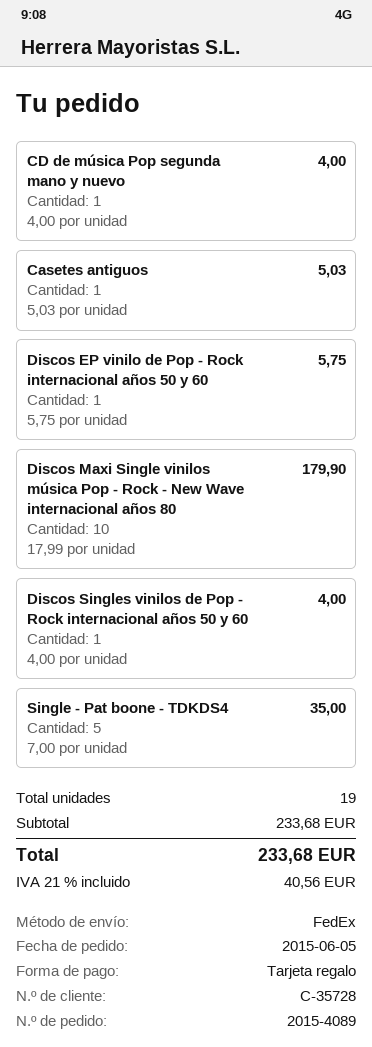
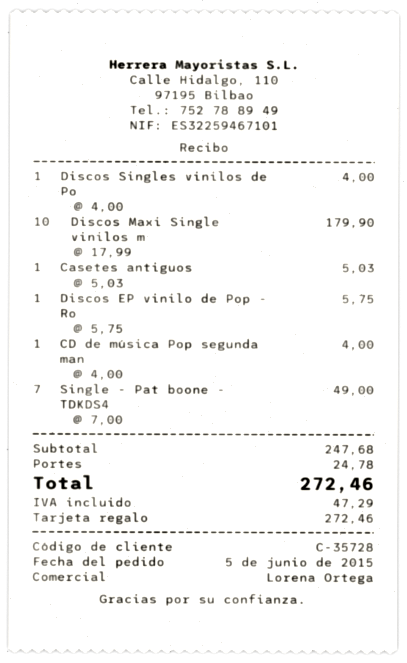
Single - Pat boone - TDKDS4: 5 x 7.00 = 35.00 -> 7 x 7.00 = 49.00
subtotal: 233.68 -> 247.68
shipping: none -> 24.78
tax: 40.56 -> 47.29
total: 233.68 -> 272.46

